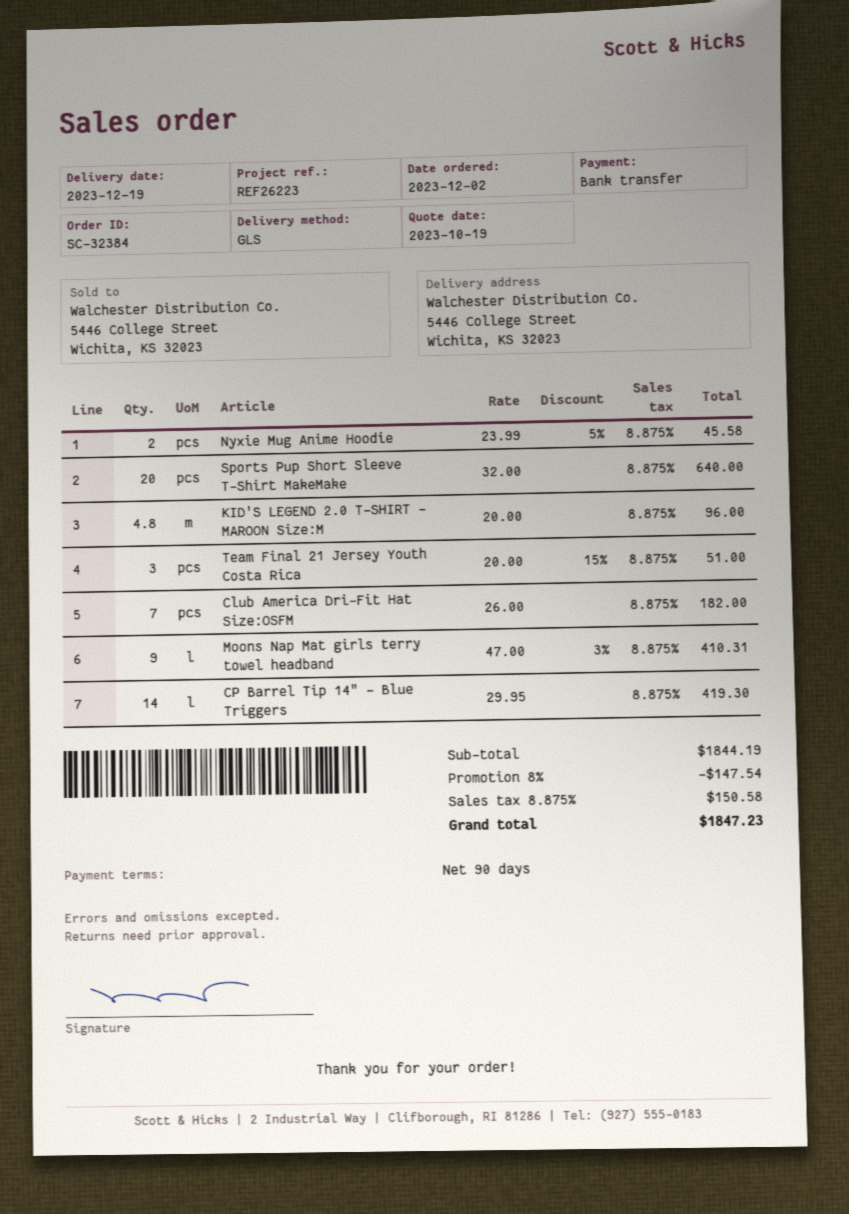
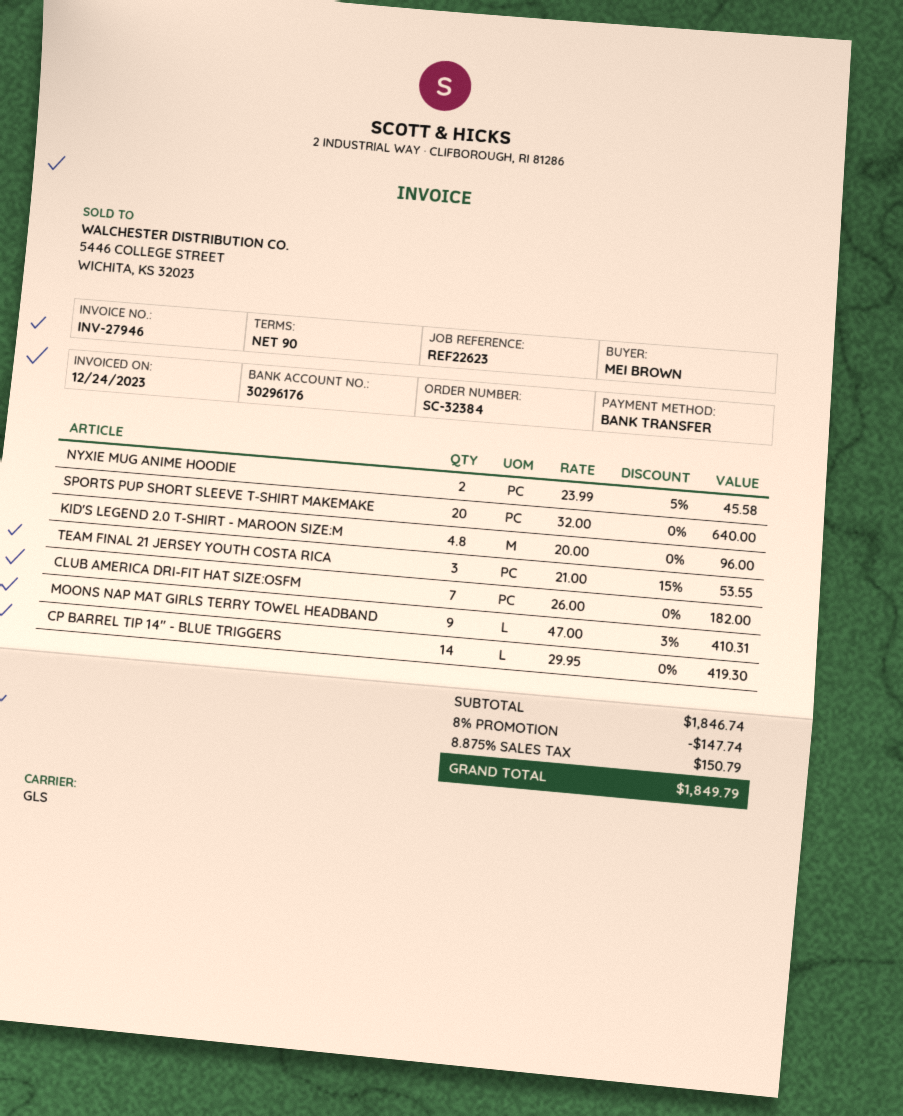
reference: REF26223 -> REF22623
Team Final 21 Jersey Youth Costa Rica: 3 x 20.00 - 15% = 51.00 -> 3 x 21.00 - 15% = 53.55
subtotal: 1844.19 -> 1846.74
discount: 8% = 147.54 -> 8% = 147.74
tax: 8.875% = 150.58 -> 8.875% = 150.79
total: 1847.23 -> 1849.79

